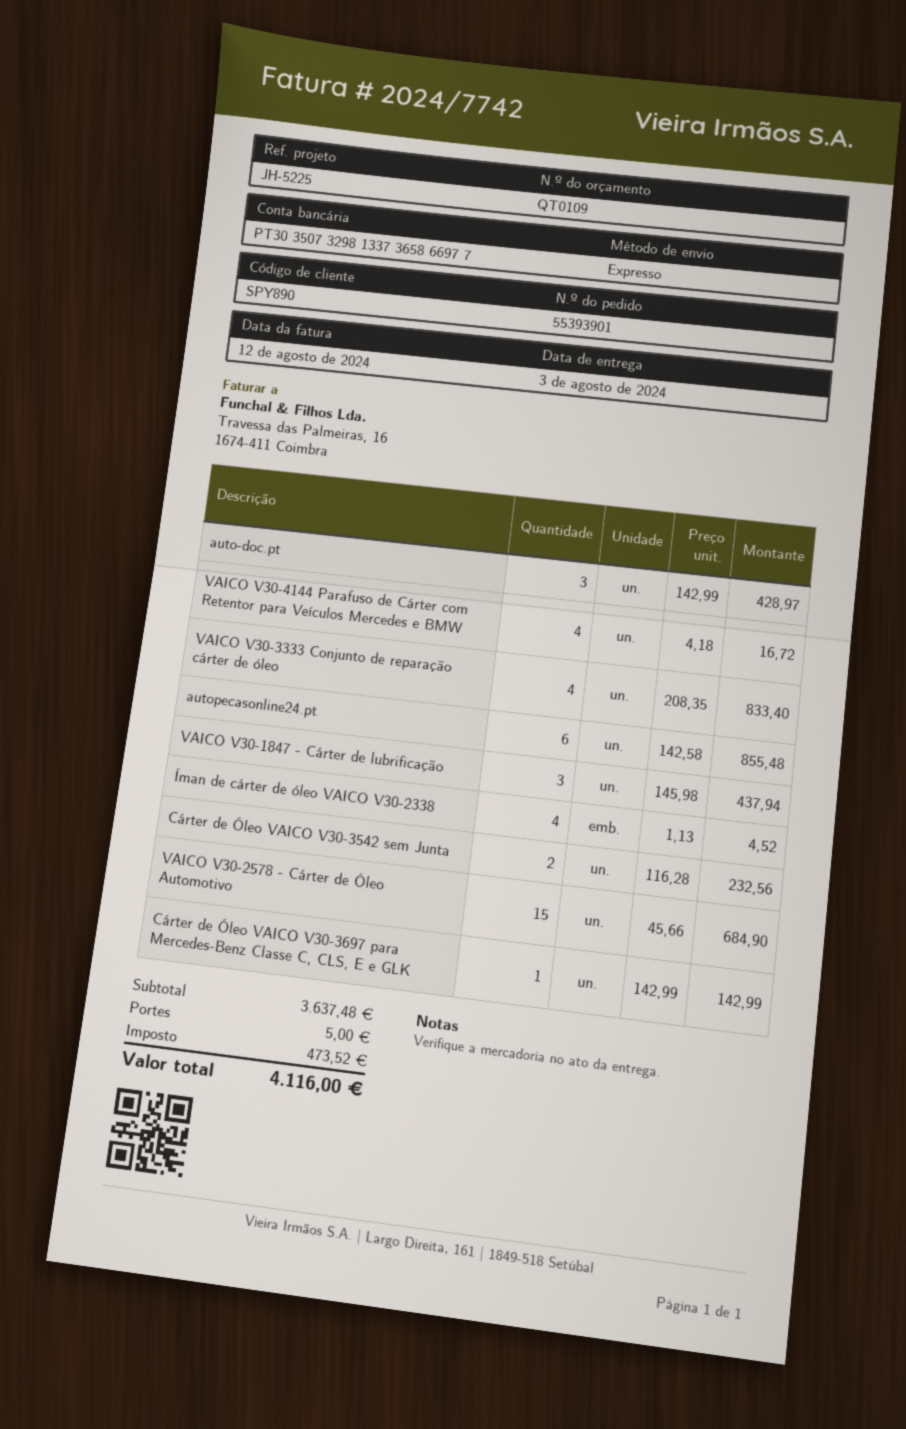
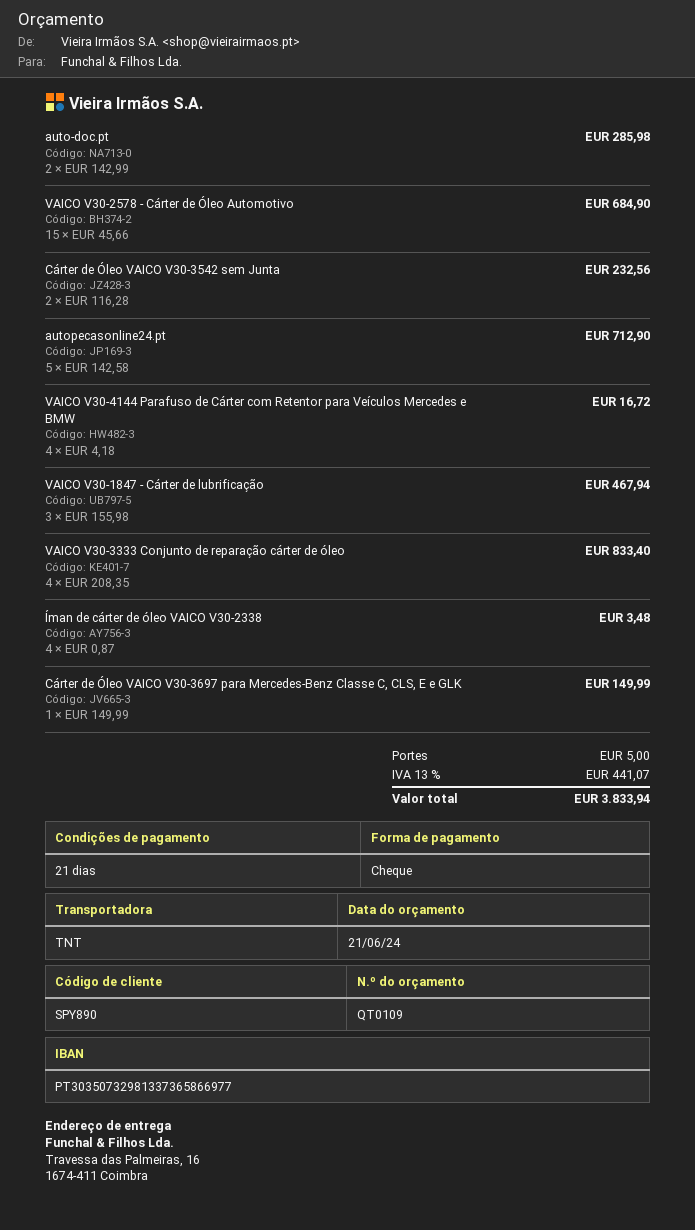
shipping method: express -> TNT
auto-doc.pt: 3 x 142.99 = 428.97 -> 2 x 142.99 = 285.98
autopecasonline24.pt: 6 x 142.58 = 855.48 -> 5 x 142.58 = 712.90
VAICO V30-1847 - Cárter de lubrificação: 3 x 145.98 = 437.94 -> 3 x 155.98 = 467.94
Íman de cárter de óleo VAICO V30-2338: 4 x 1.13 = 4.52 -> 4 x 0.87 = 3.48
Cárter de Óleo VAICO V30-3697 para Mercedes-Benz Classe C, CLS, E e GLK: 1 x 142.99 = 142.99 -> 1 x 149.99 = 149.99
tax: 473.52 -> 441.07
total: 4116.00 -> 3833.94

